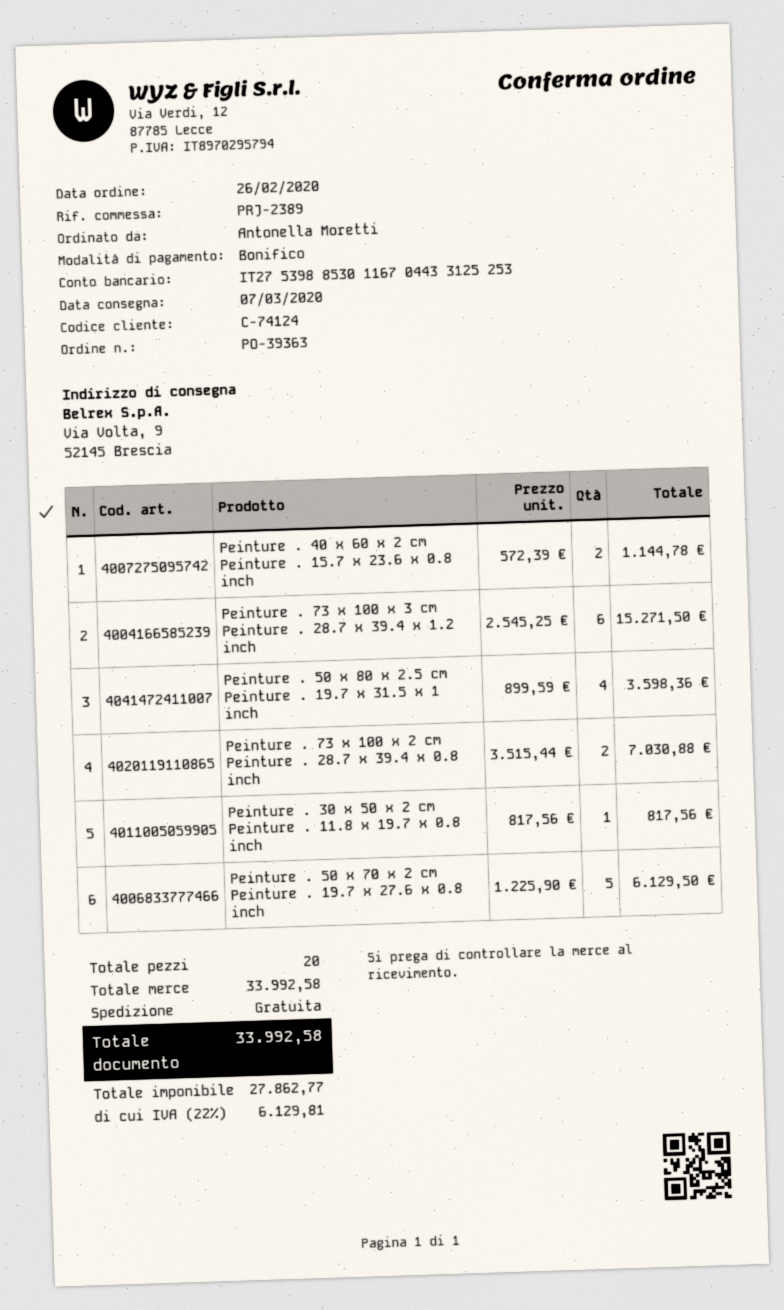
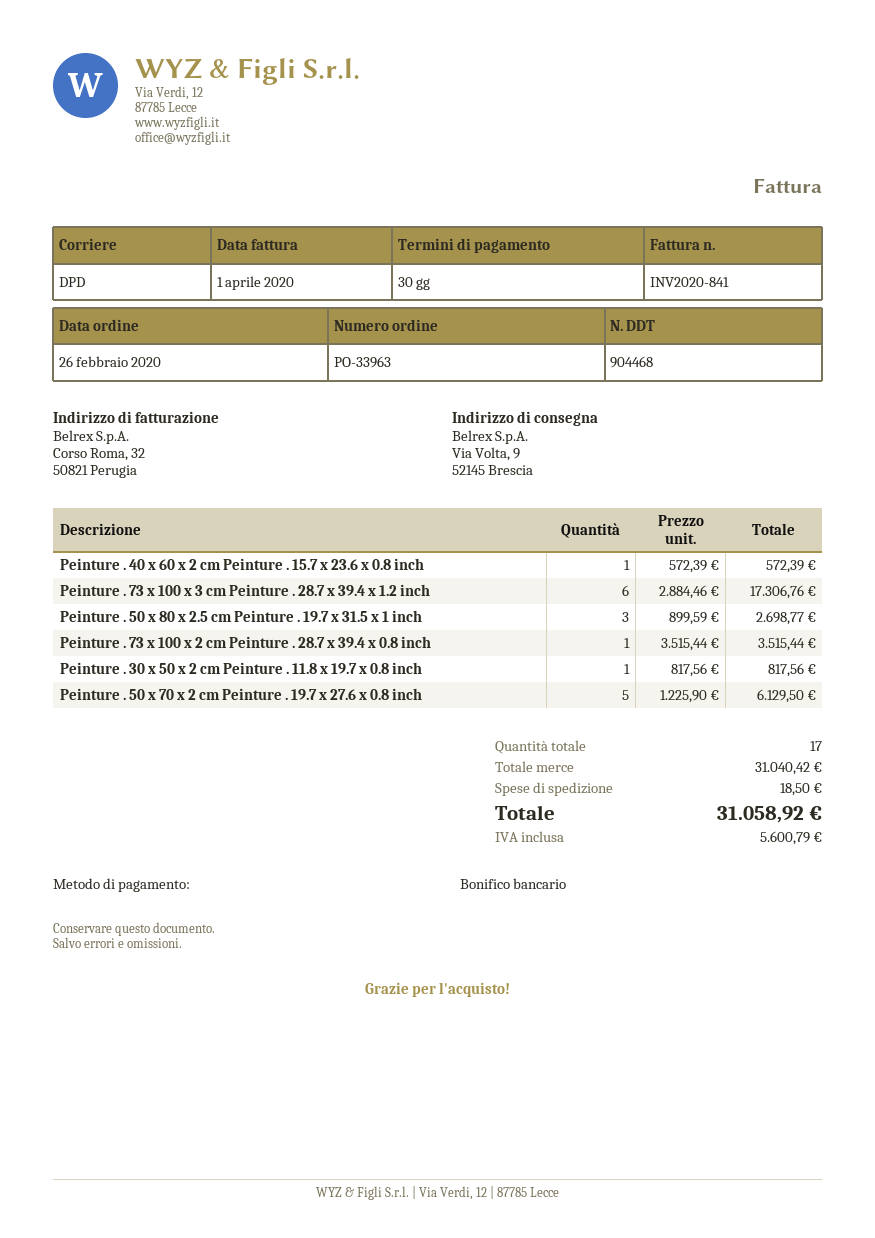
order number: PO-39363 -> PO-33963
Peinture . 40 x 60 x 2 cm Peinture . 15.7 x 23.6 x 0.8 inch: 2 x 572.39 = 1144.78 -> 1 x 572.39 = 572.39
Peinture . 73 x 100 x 3 cm Peinture . 28.7 x 39.4 x 1.2 inch: 6 x 2545.25 = 15271.50 -> 6 x 2884.46 = 17306.76
Peinture . 50 x 80 x 2.5 cm Peinture . 19.7 x 31.5 x 1 inch: 4 x 899.59 = 3598.36 -> 3 x 899.59 = 2698.77
Peinture . 73 x 100 x 2 cm Peinture . 28.7 x 39.4 x 0.8 inch: 2 x 3515.44 = 7030.88 -> 1 x 3515.44 = 3515.44
total quantity: 20 -> 17
subtotal: 33992.58 -> 31040.42
shipping: 0.00 -> 18.50
tax: 6129.81 -> 5600.79
total: 33992.58 -> 31058.92

